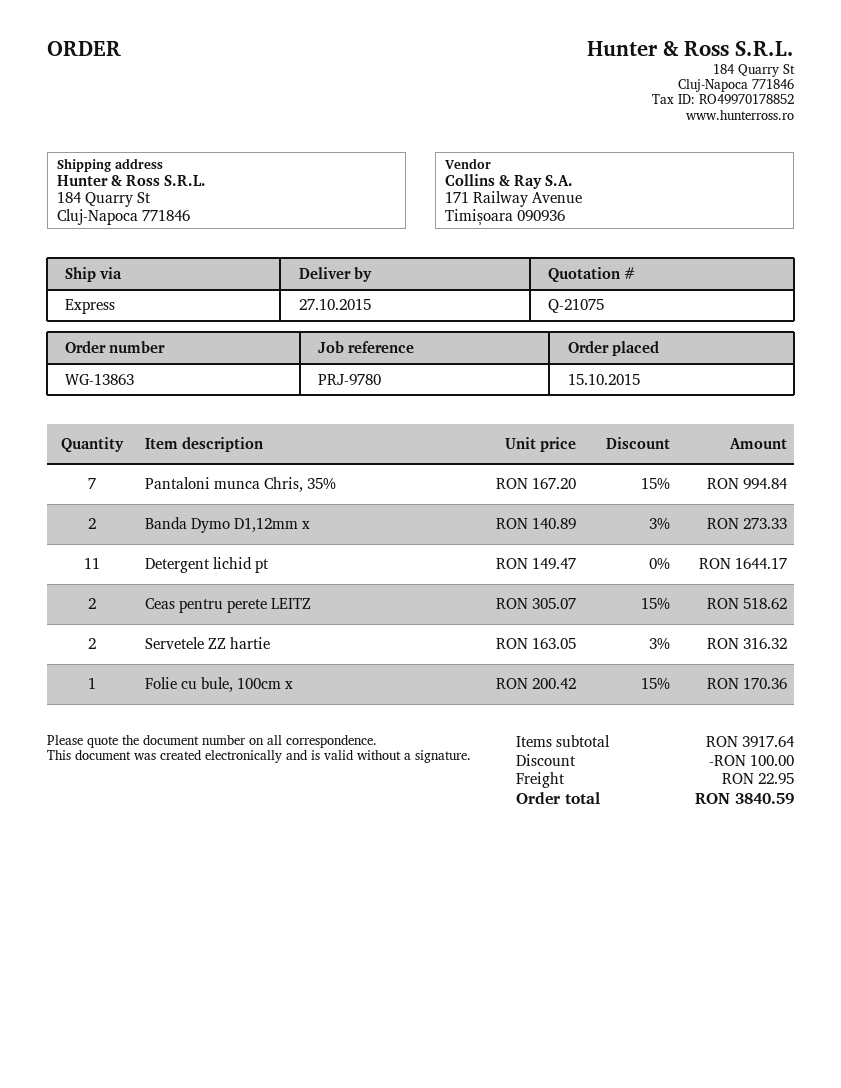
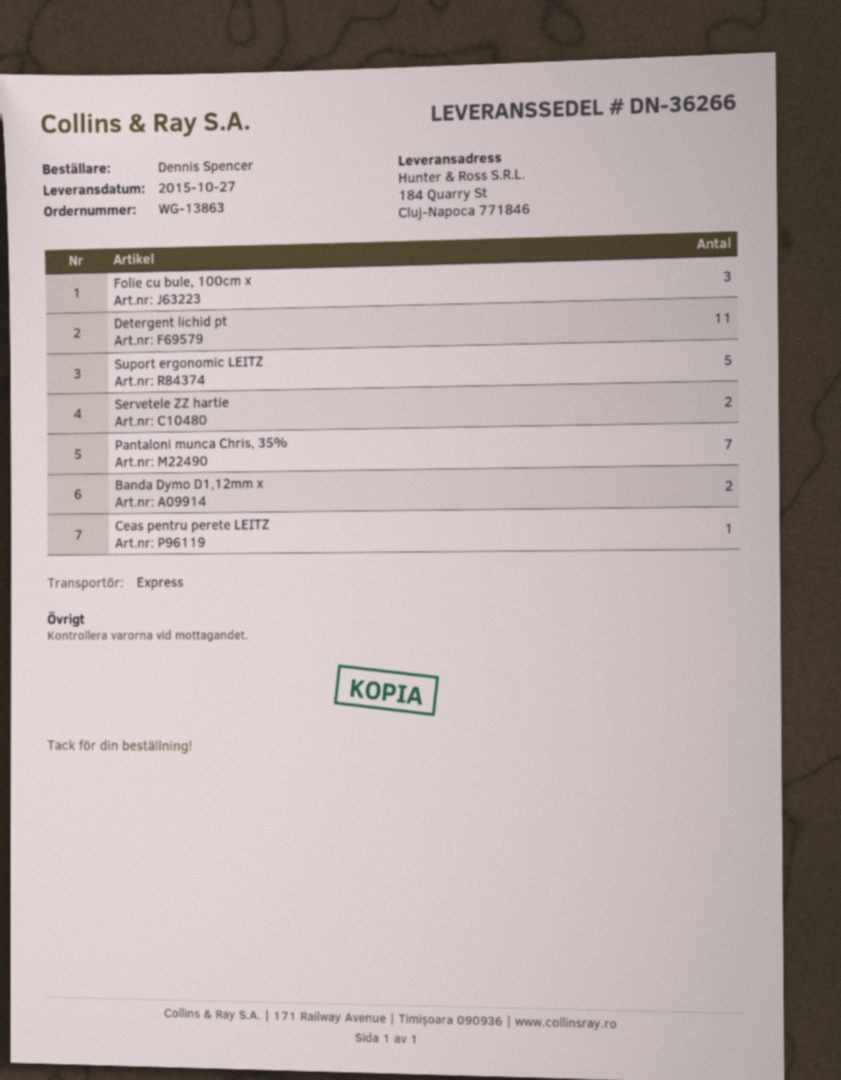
Ceas pentru perete LEITZ: 2 -> 1
Folie cu bule, 100cm x: 1 -> 3
Suport ergonomic LEITZ: none -> 5

